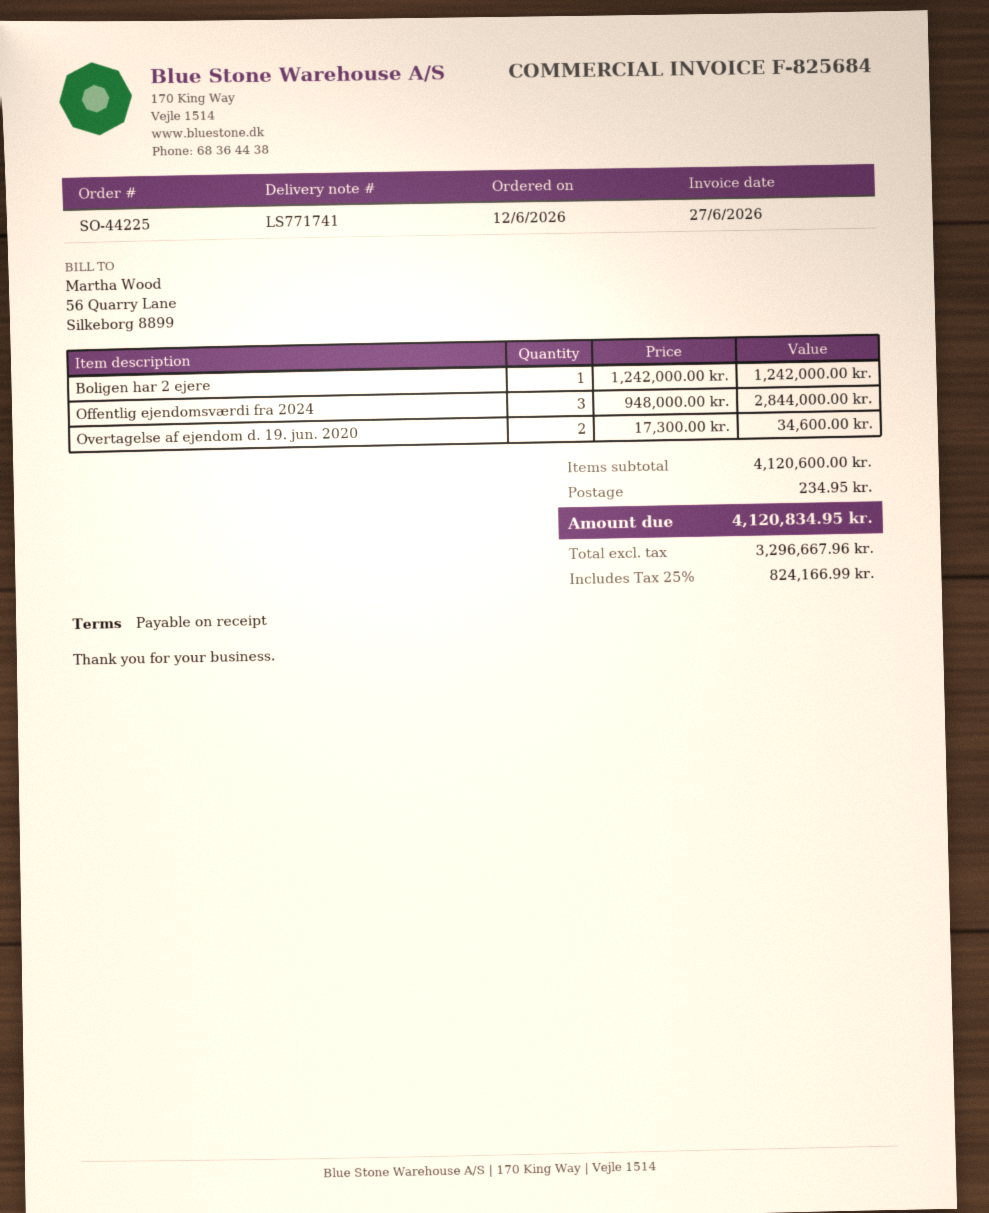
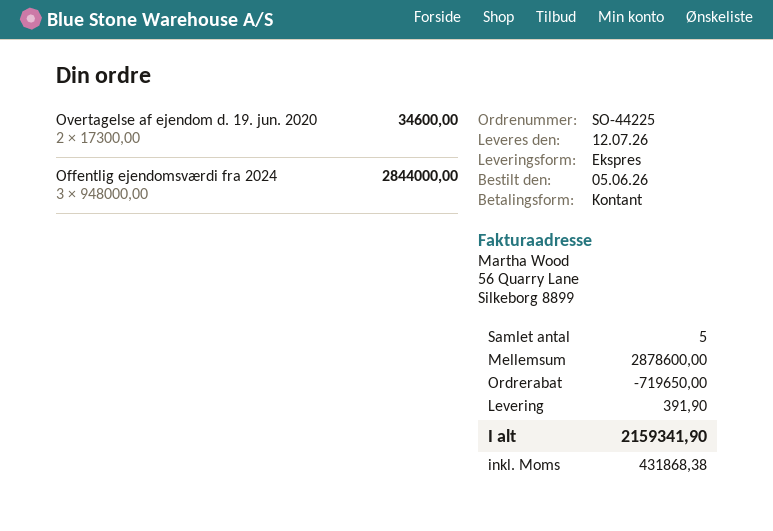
order date: 2026-06-12 -> 2026-06-05
Boligen har 2 ejere: 1 x 1242000.00 = 1242000.00 -> none
subtotal: 4120600.00 -> 2878600.00
discount: none -> 719650.00
shipping: 234.95 -> 391.90
tax: 824166.99 -> 431868.38
total: 4120834.95 -> 2159341.90

